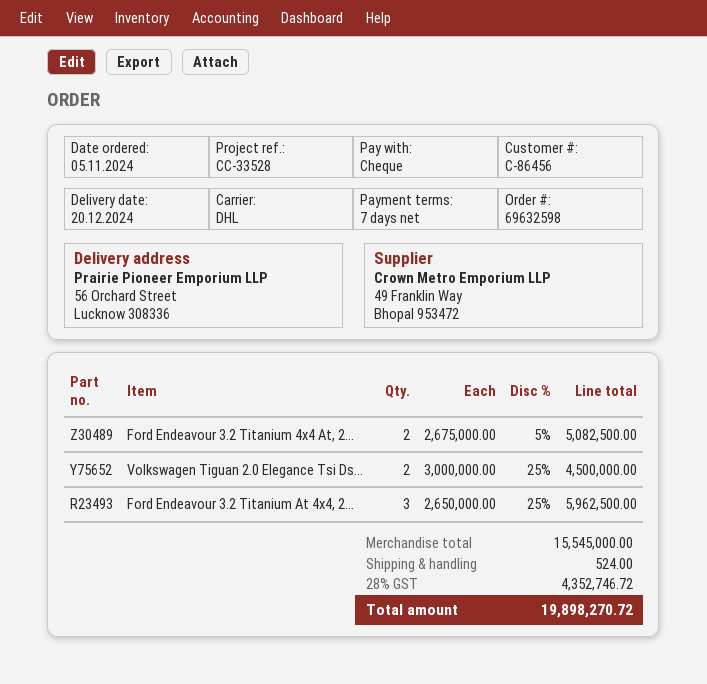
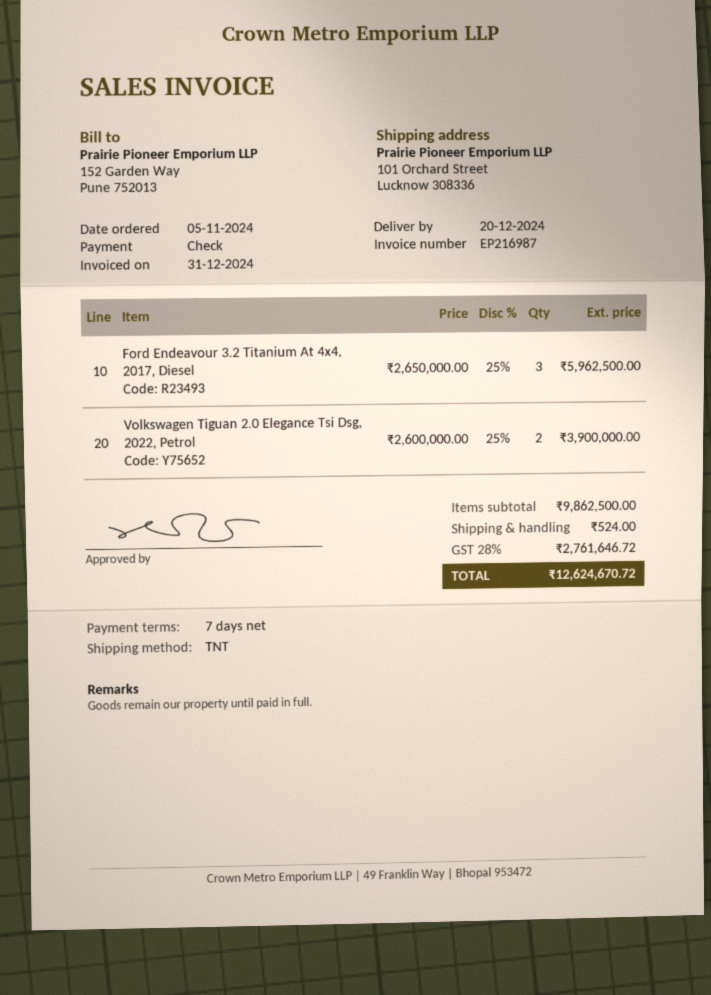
shipping method: DHL -> TNT
ship to: 56 Orchard Street, Lucknow 308336 -> 101 Orchard Street, Lucknow 308336
Ford Endeavour 3.2 Titanium 4x4 At, 2...: 2 x 2675000.00 - 5% = 5082500.00 -> none
Volkswagen Tiguan 2.0 Elegance Tsi Ds...: 2 x 3000000.00 - 25% = 4500000.00 -> 2 x 2600000.00 - 25% = 3900000.00
subtotal: 15545000.00 -> 9862500.00
tax: 28% = 4352746.72 -> 28% = 2761646.72
total: 19898270.72 -> 12624670.72

